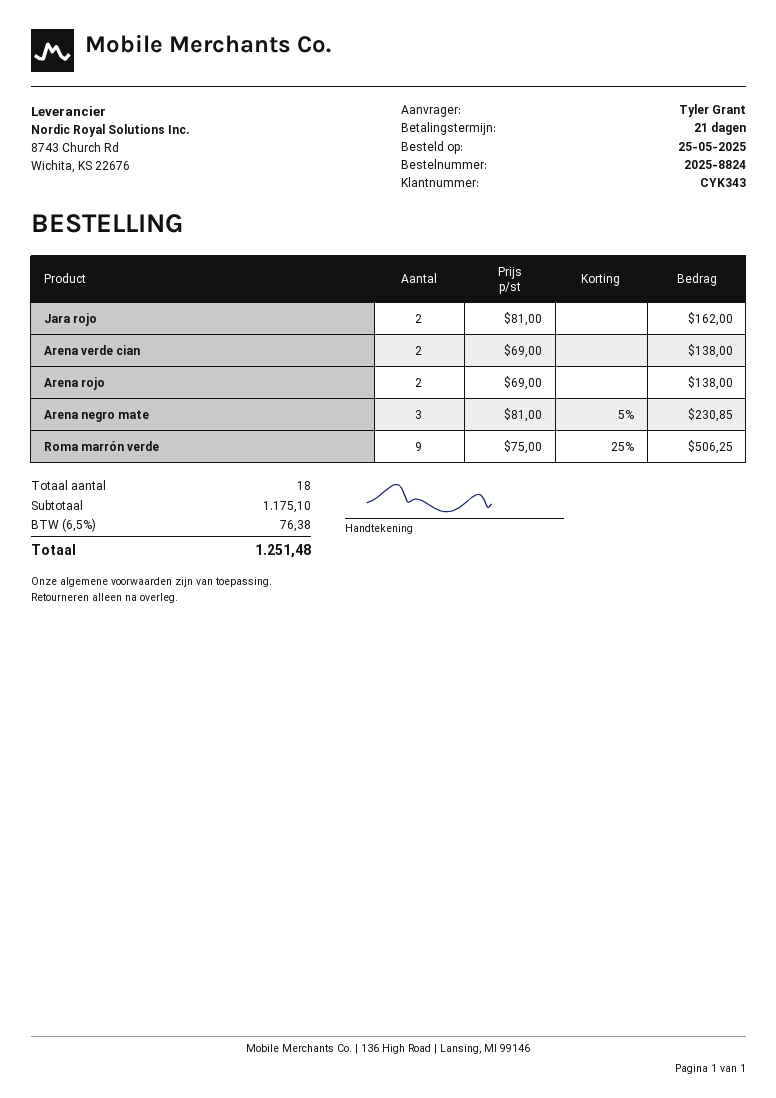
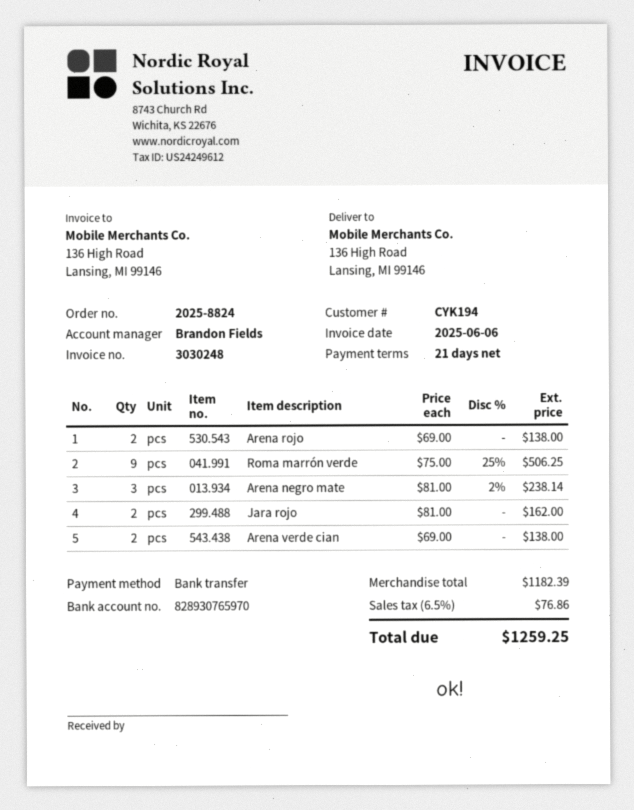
customer number: CYK343 -> CYK194
Arena negro mate: 3 x 81.00 - 5% = 230.85 -> 3 x 81.00 - 2% = 238.14
subtotal: 1175.10 -> 1182.39
tax: 6.5% = 76.38 -> 6.5% = 76.86
total: 1251.48 -> 1259.25

